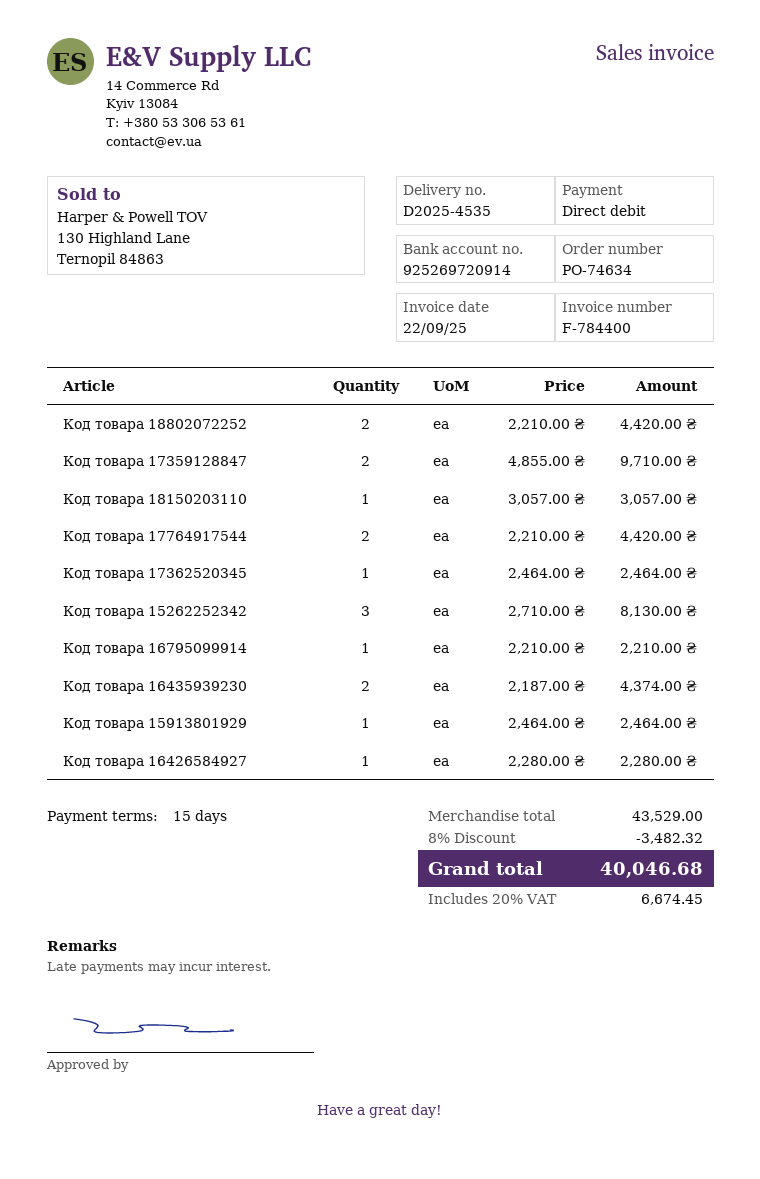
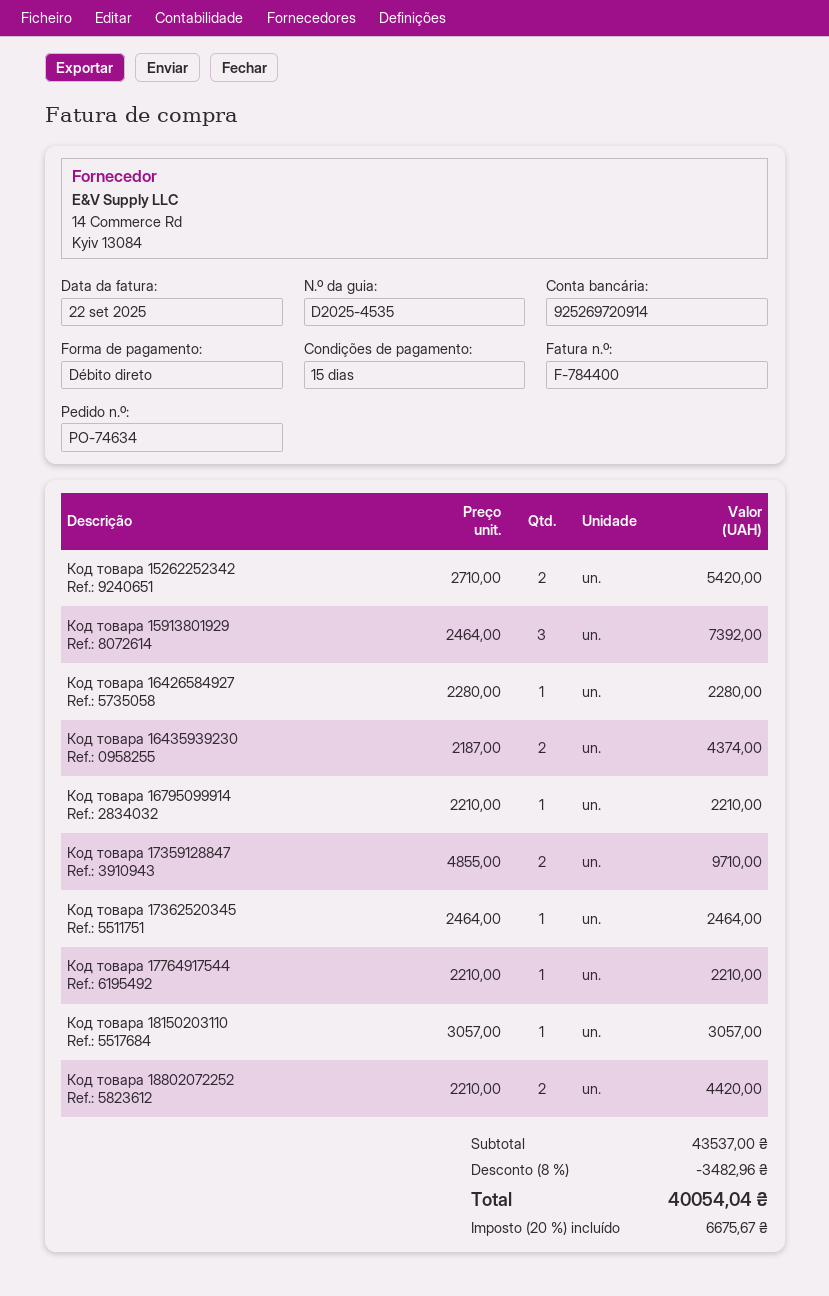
Код товара 17764917544: 2 x 2210.00 = 4420.00 -> 1 x 2210.00 = 2210.00
Код товара 15262252342: 3 x 2710.00 = 8130.00 -> 2 x 2710.00 = 5420.00
Код товара 15913801929: 1 x 2464.00 = 2464.00 -> 3 x 2464.00 = 7392.00
subtotal: 43529.00 -> 43537.00
discount: 8% = 3482.32 -> 8% = 3482.96
tax: 20% = 6674.45 -> 20% = 6675.67
total: 40046.68 -> 40054.04

